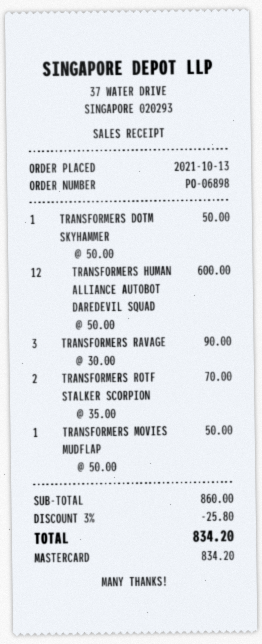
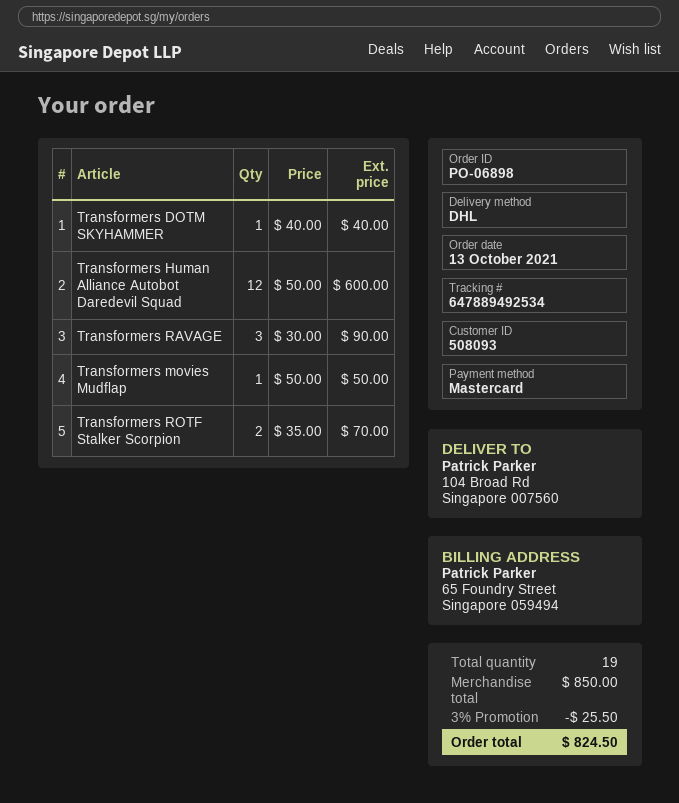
TRANSFORMERS DOTM SKYHAMMER: 1 x 50.00 = 50.00 -> 1 x 40.00 = 40.00
subtotal: 860.00 -> 850.00
discount: 3% = 25.80 -> 3% = 25.50
total: 834.20 -> 824.50

